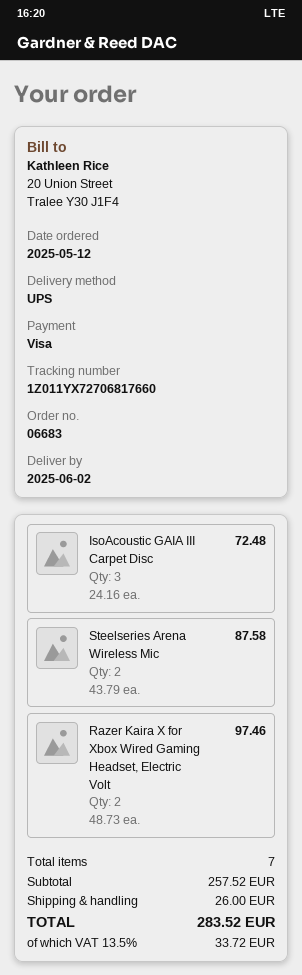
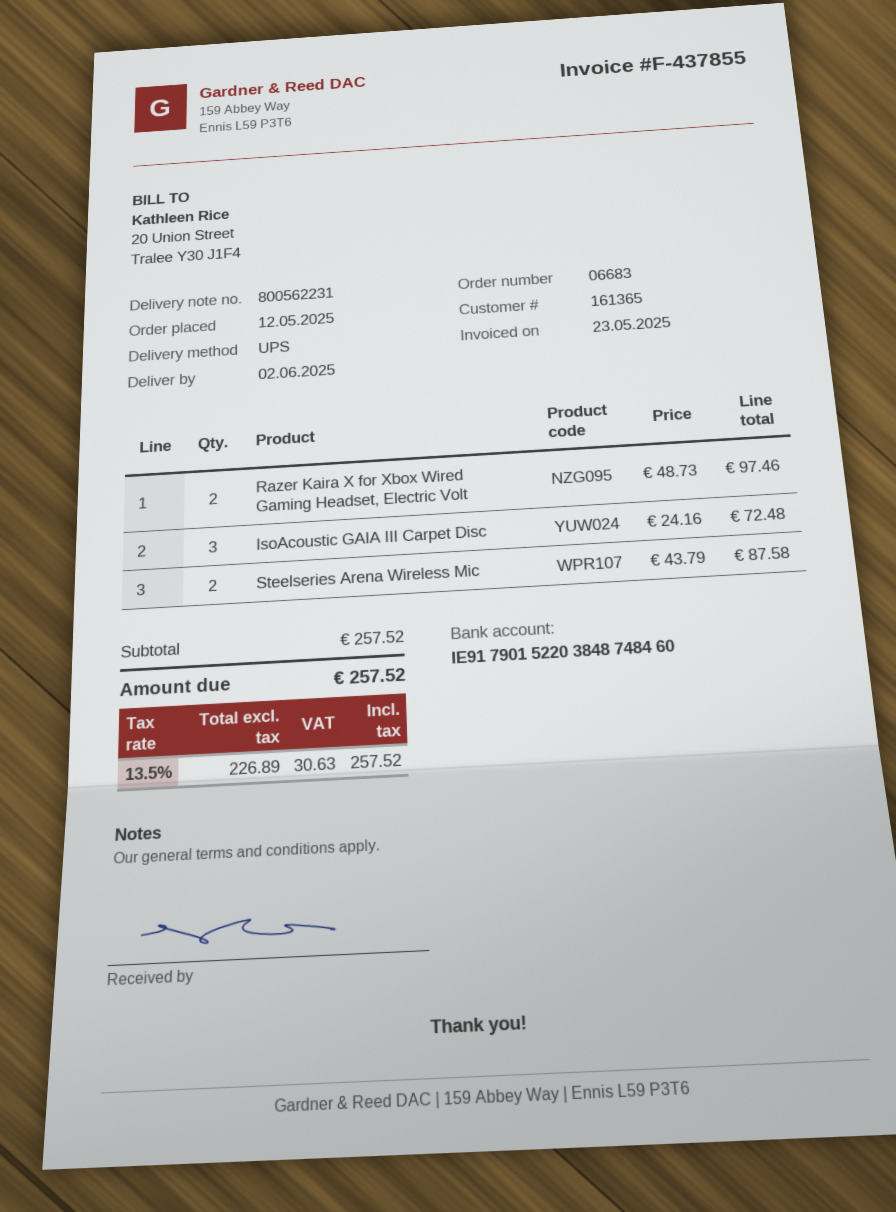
shipping: 26.00 -> none
tax: 13.5% = 33.72 -> 13.5% = 30.63
total: 283.52 -> 257.52

